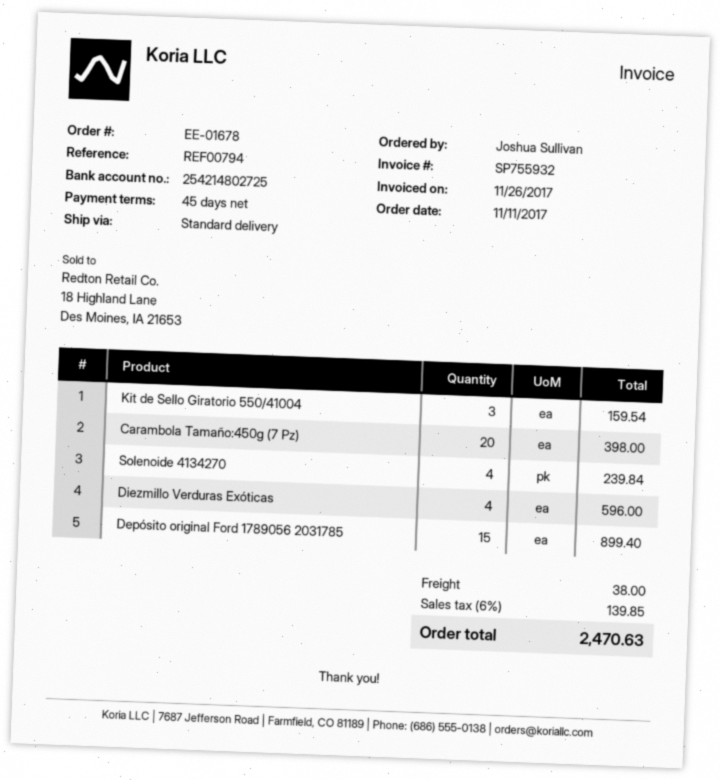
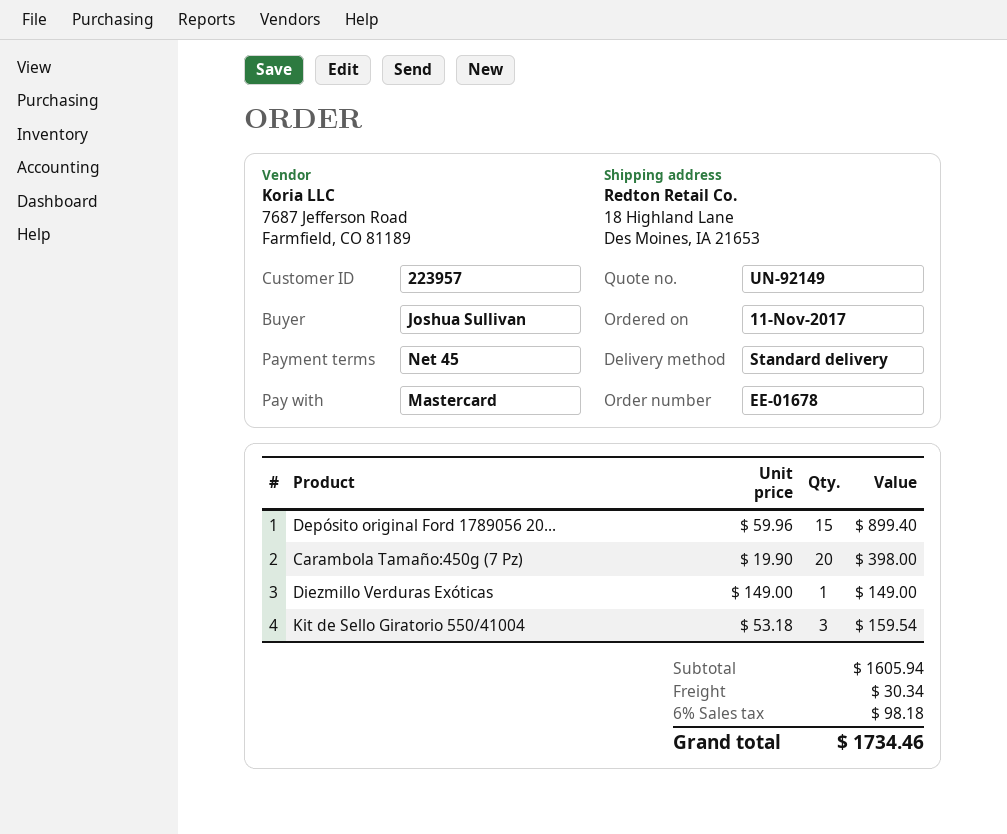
Solenoide 4134270: 4 for 239.84 -> none
Diezmillo Verduras Exóticas: 4 for 596.00 -> 1 for 149.00
shipping: 38.00 -> 30.34
tax: 6% = 139.85 -> 6% = 98.18
total: 2470.63 -> 1734.46

